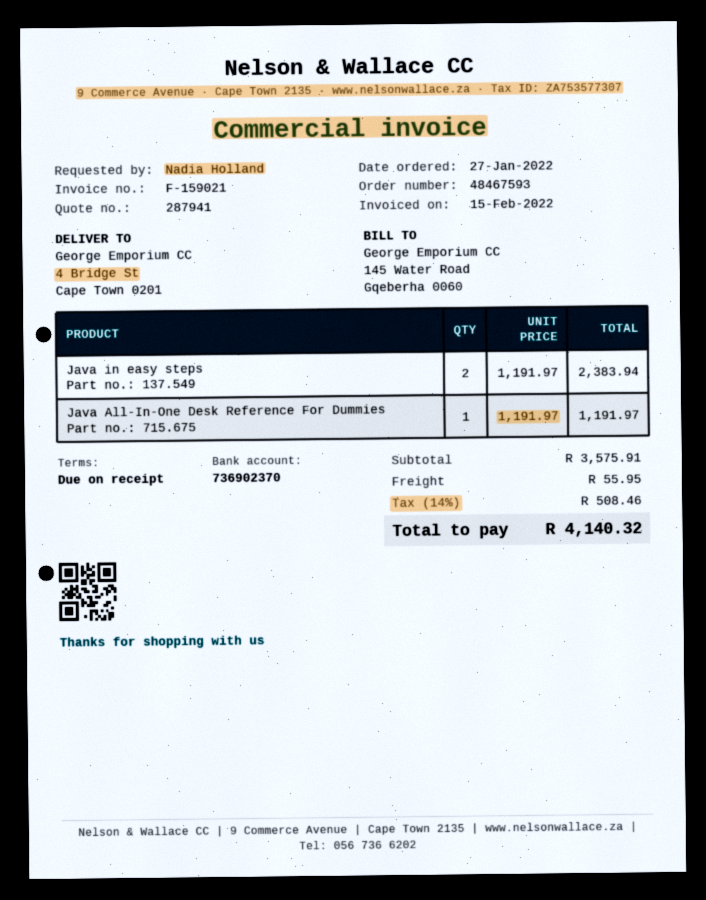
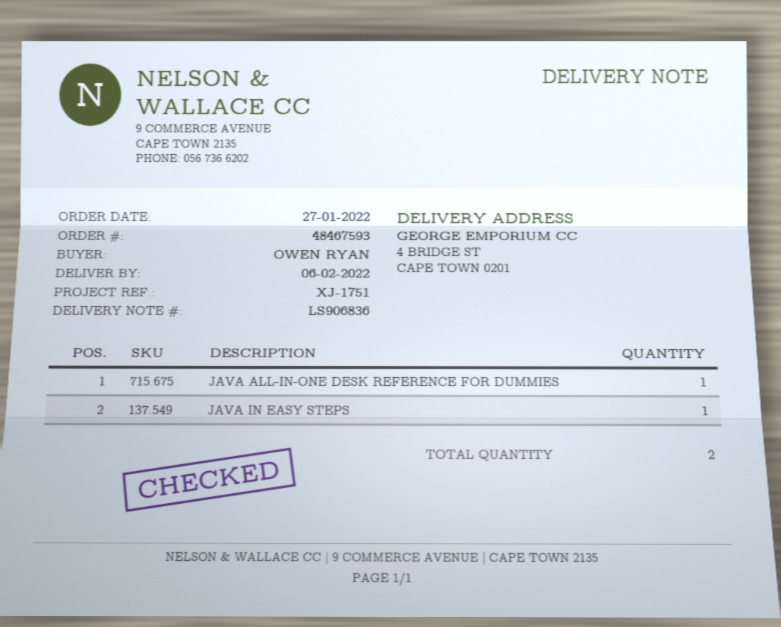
ordered by: Nadia Holland -> OWEN RYAN
Java in easy steps: 2 -> 1

